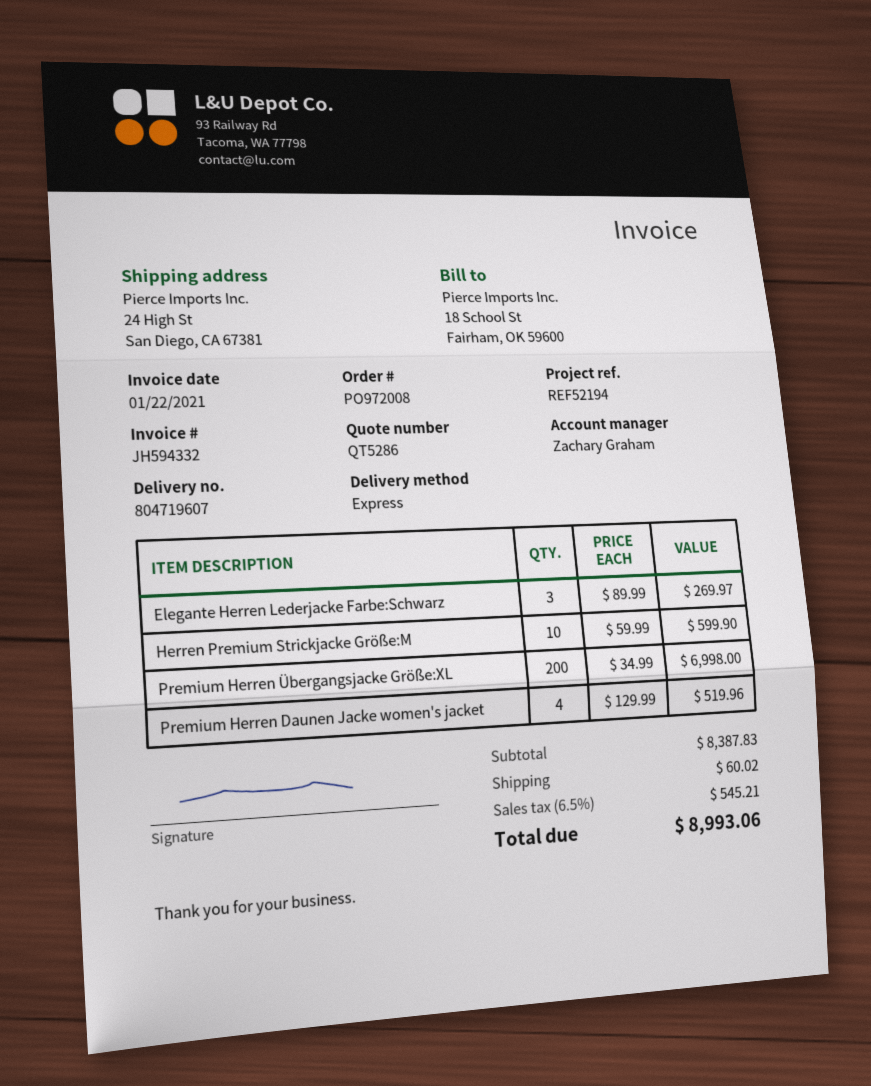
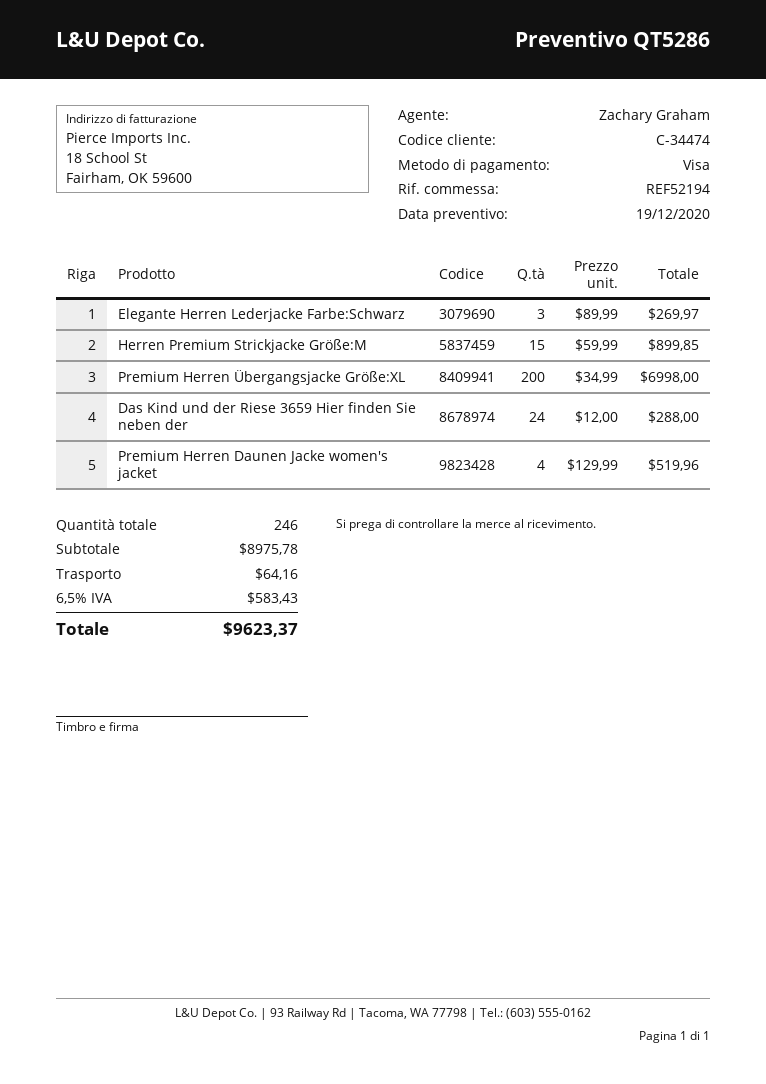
Herren Premium Strickjacke Größe:M: 10 x 59.99 = 599.90 -> 15 x 59.99 = 899.85
Das Kind und der Riese 3659 Hier finden Sie neben der: none -> 24 x 12.00 = 288.00
subtotal: 8387.83 -> 8975.78
shipping: 60.02 -> 64.16
tax: 6.5% = 545.21 -> 6.5% = 583.43
total: 8993.06 -> 9623.37

